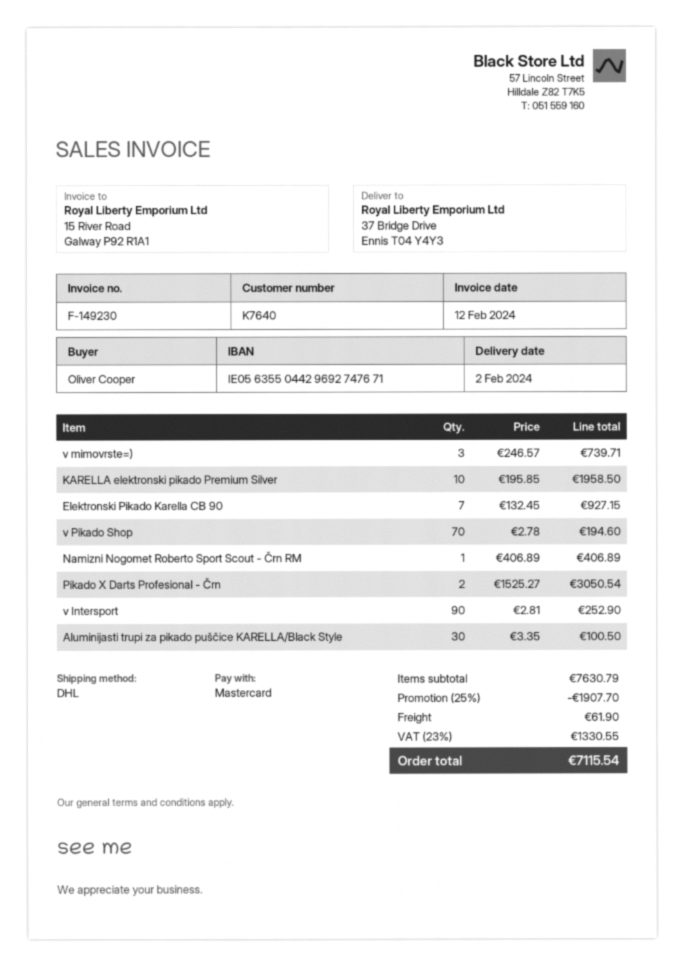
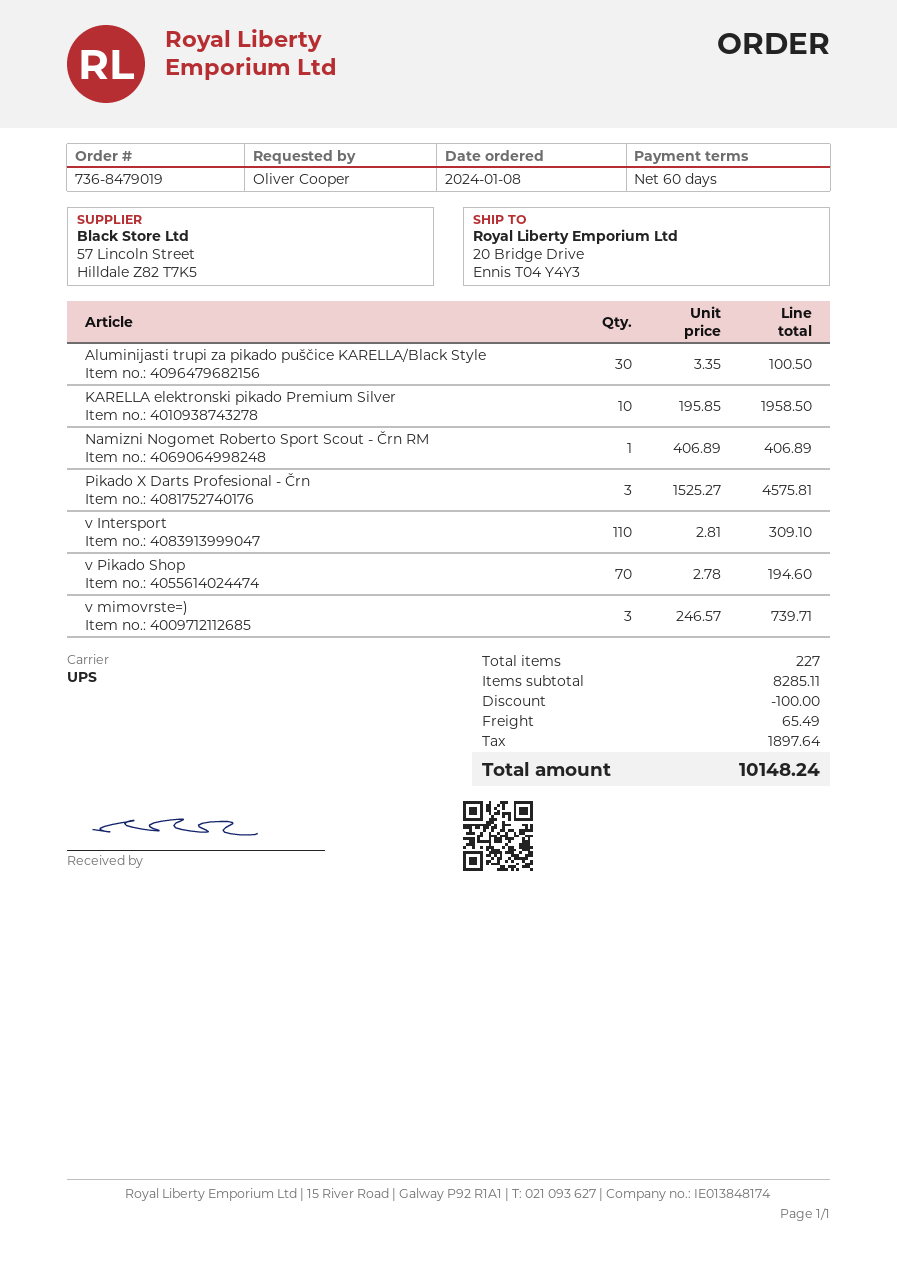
shipping method: DHL -> UPS
ship to: 37 Bridge Drive, Ennis T04 Y4Y3 -> 20 Bridge Drive, Ennis T04 Y4Y3
Elektronski Pikado Karella CB 90: 7 x 132.45 = 927.15 -> none
Pikado X Darts Profesional - Črn: 2 x 1525.27 = 3050.54 -> 3 x 1525.27 = 4575.81
v Intersport: 90 x 2.81 = 252.90 -> 110 x 2.81 = 309.10
subtotal: 7630.79 -> 8285.11
discount: 1907.70 -> 100.00
shipping: 61.90 -> 65.49
tax: 1330.55 -> 1897.64
total: 7115.54 -> 10148.24

